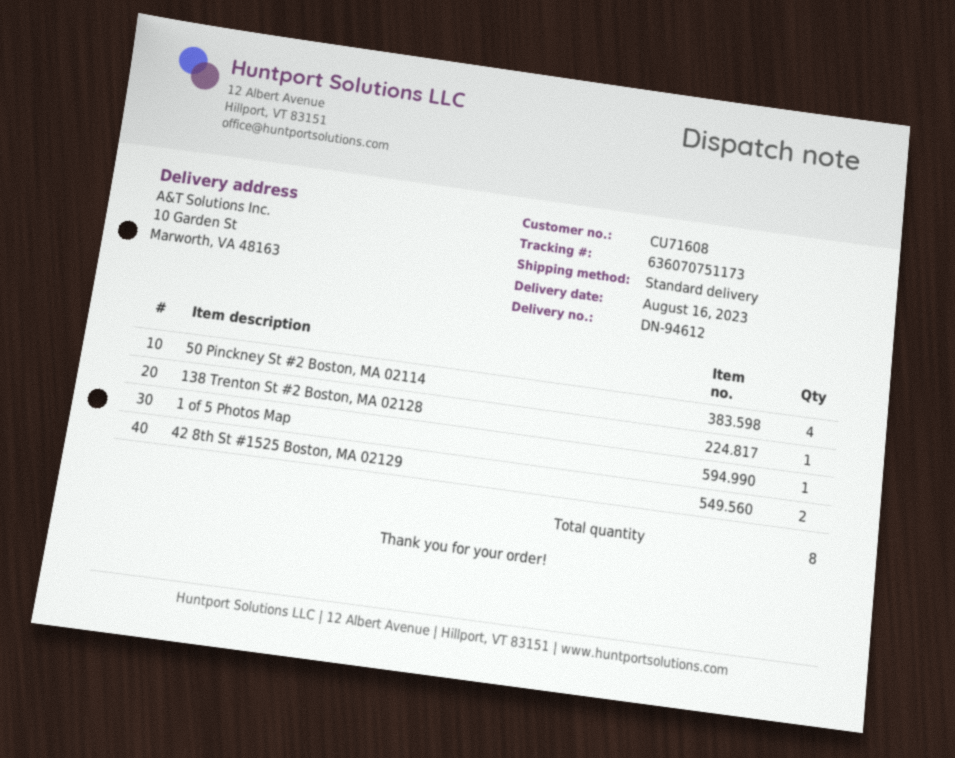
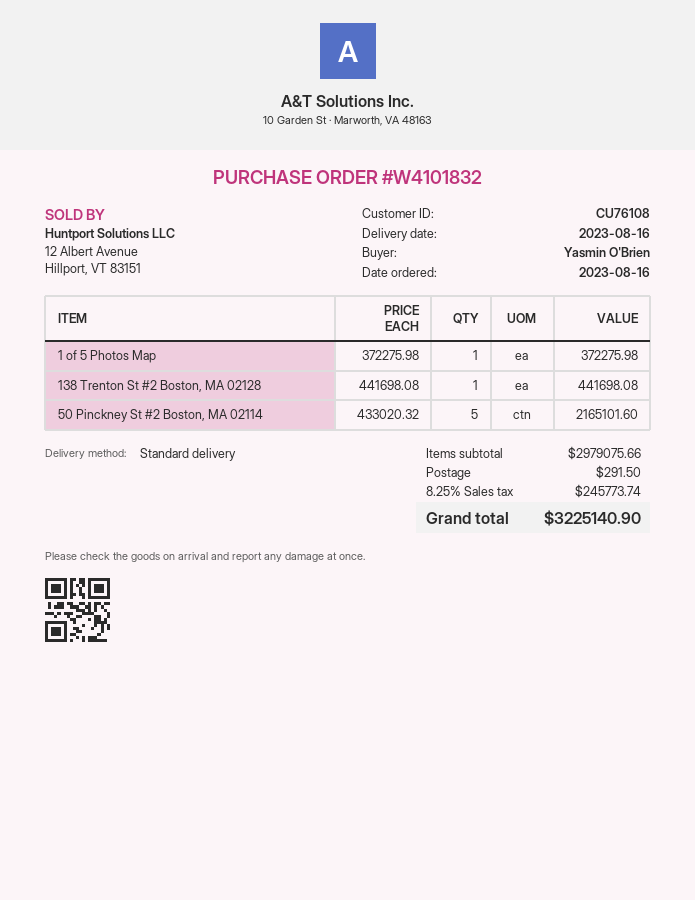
customer number: CU71608 -> CU76108
50 Pinckney St #2 Boston, MA 02114: 4 -> 5
42 8th St #1525 Boston, MA 02129: 2 -> none

